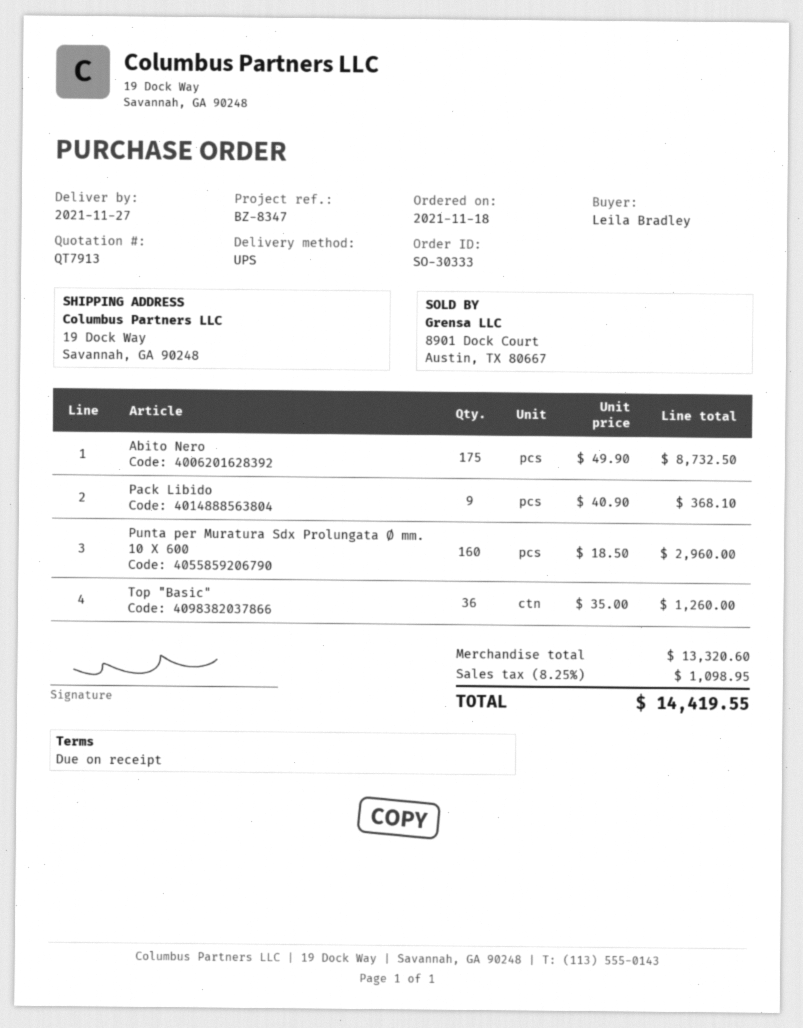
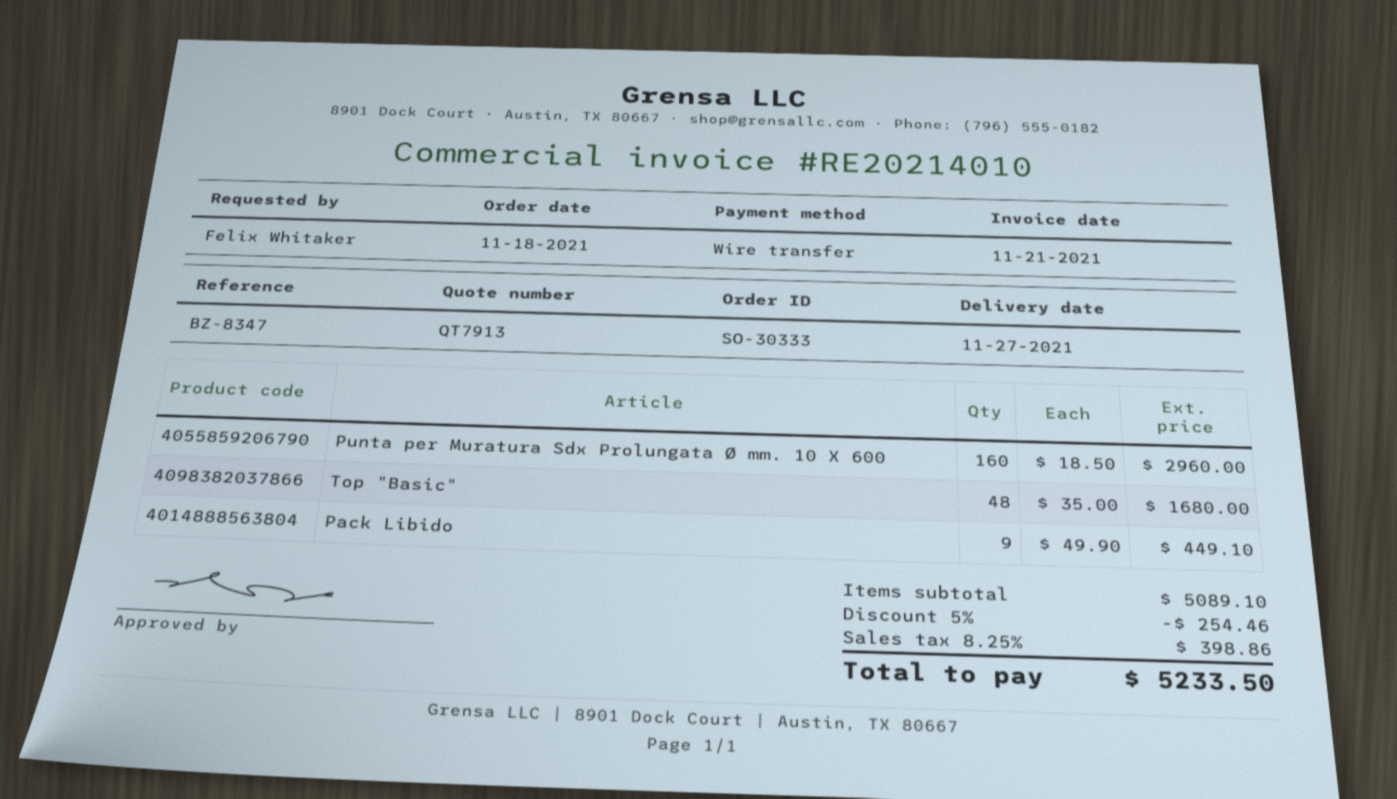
ordered by: Leila Bradley -> Felix Whitaker
Abito Nero: 175 x 49.90 = 8732.50 -> none
Pack Libido: 9 x 40.90 = 368.10 -> 9 x 49.90 = 449.10
Top "Basic": 36 x 35.00 = 1260.00 -> 48 x 35.00 = 1680.00
subtotal: 13320.60 -> 5089.10
discount: none -> 5% = 254.46
tax: 8.25% = 1098.95 -> 8.25% = 398.86
total: 14419.55 -> 5233.50

